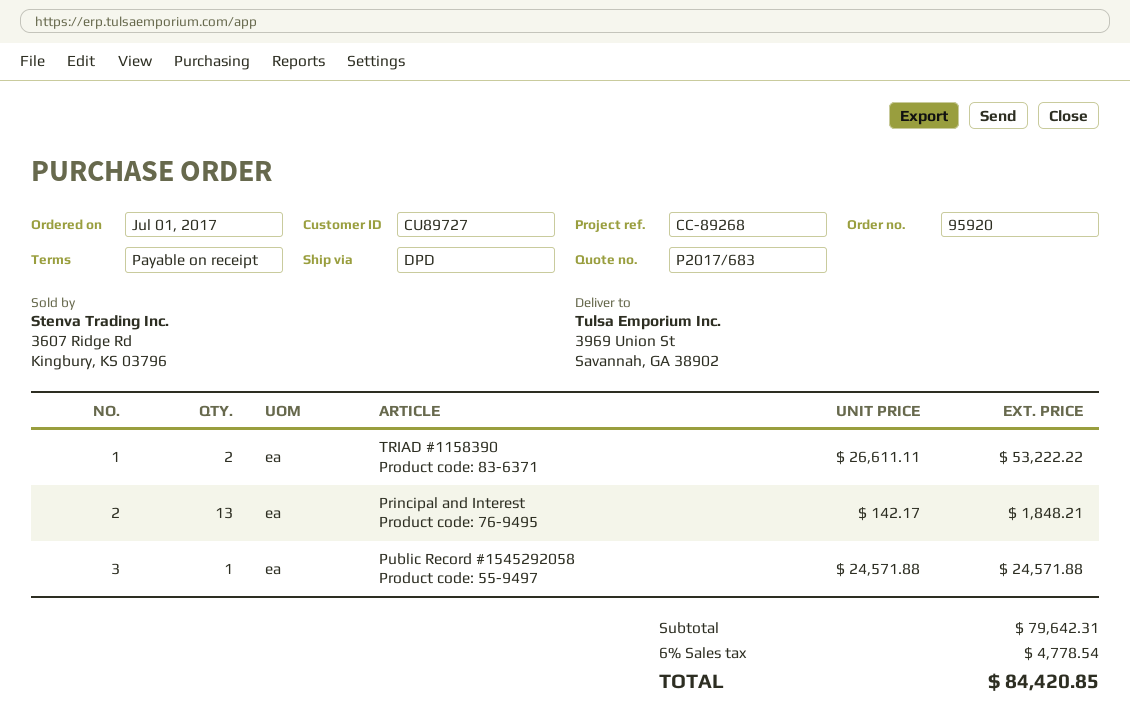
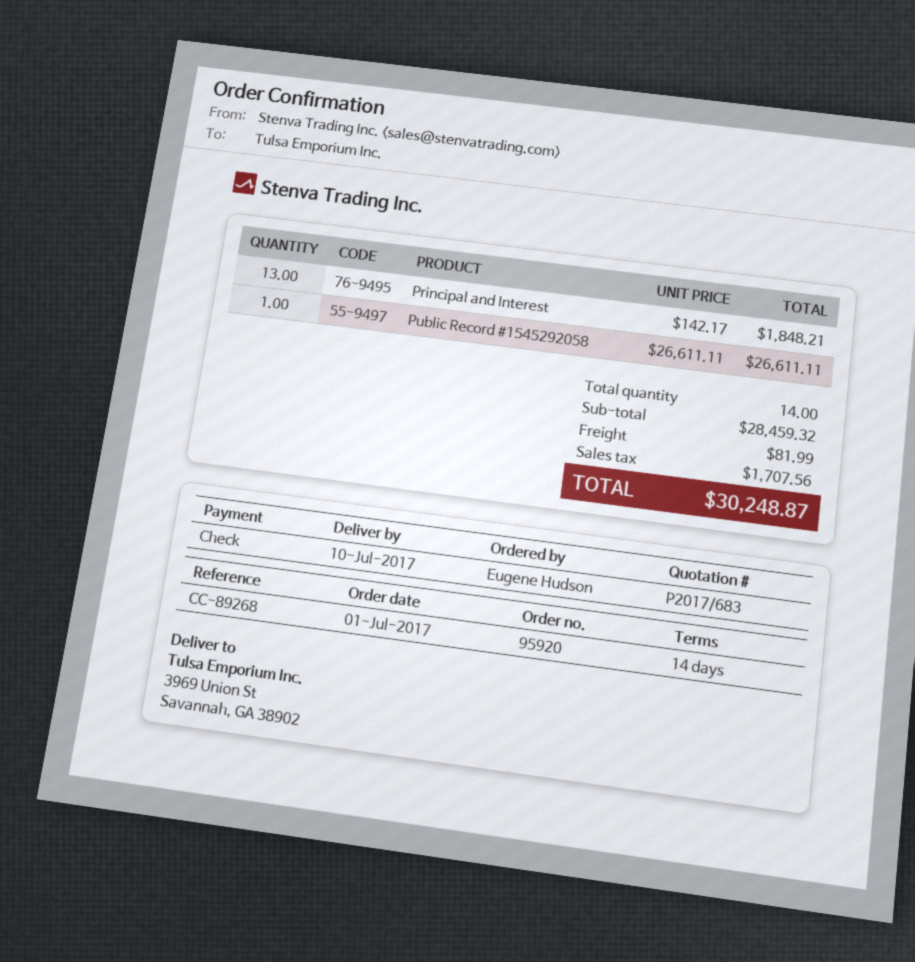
payment terms: on receipt -> 14 days
TRIAD #1158390: 2 x 26611.11 = 53222.22 -> none
Public Record #1545292058: 1 x 24571.88 = 24571.88 -> 1 x 26611.11 = 26611.11
subtotal: 79642.31 -> 28459.32
shipping: none -> 81.99
tax: 4778.54 -> 1707.56
total: 84420.85 -> 30248.87

